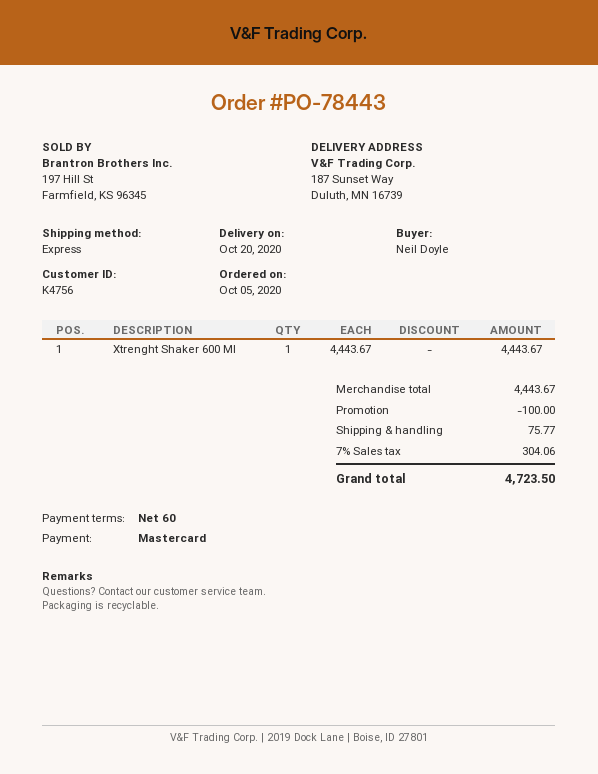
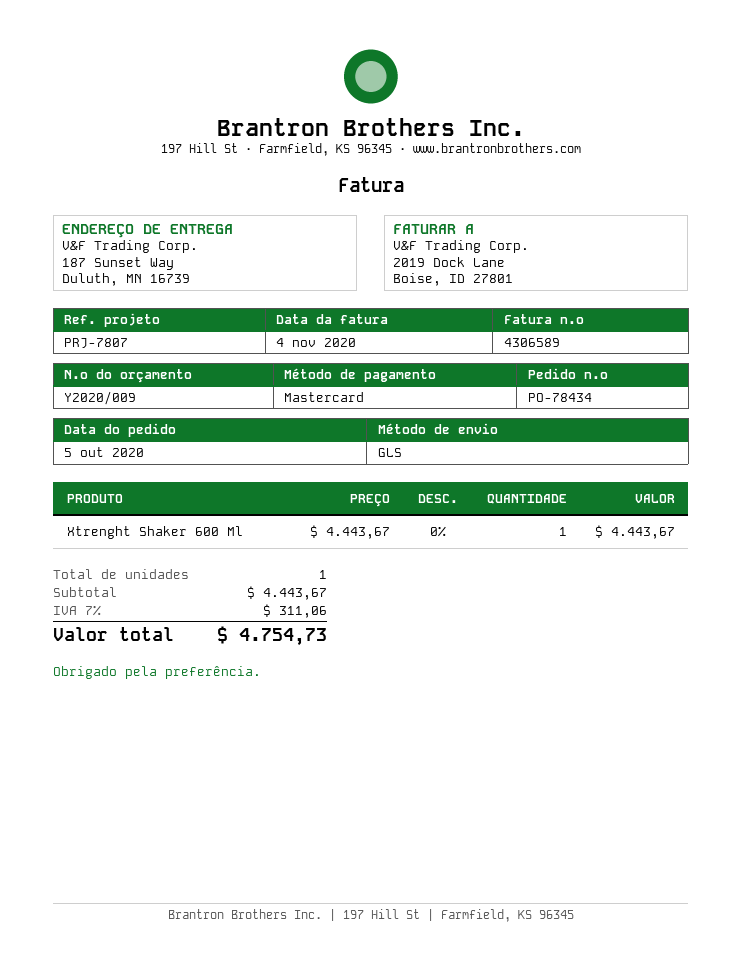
order number: PO-78443 -> PO-78434
shipping method: express -> GLS
discount: 100.00 -> none
shipping: 75.77 -> none
tax: 7% = 304.06 -> 7% = 311.06
total: 4723.50 -> 4754.73

